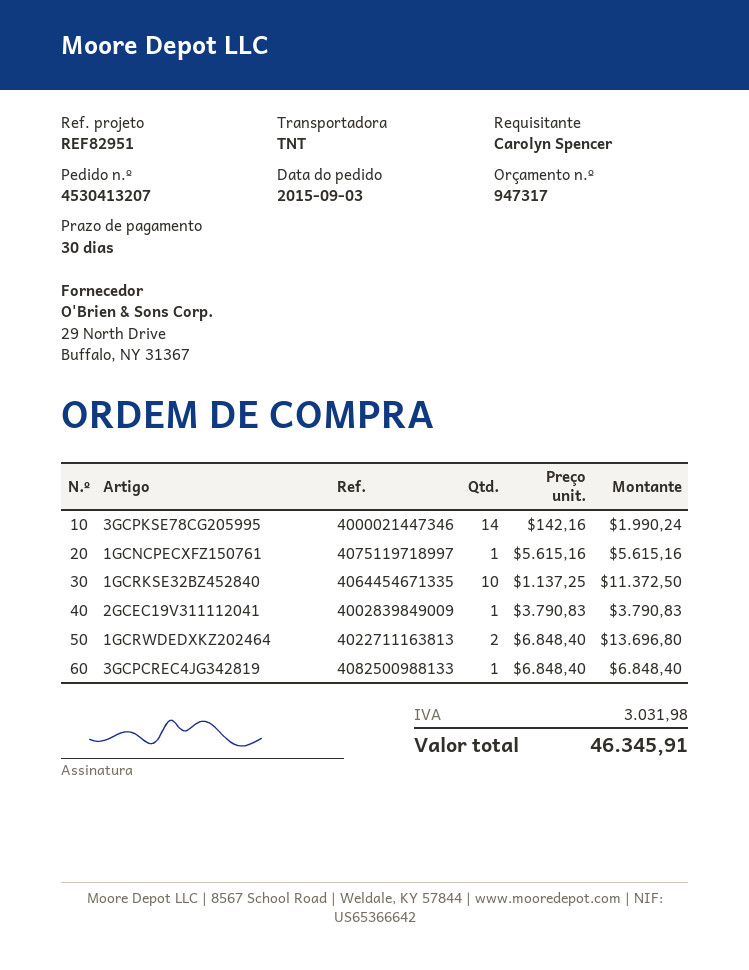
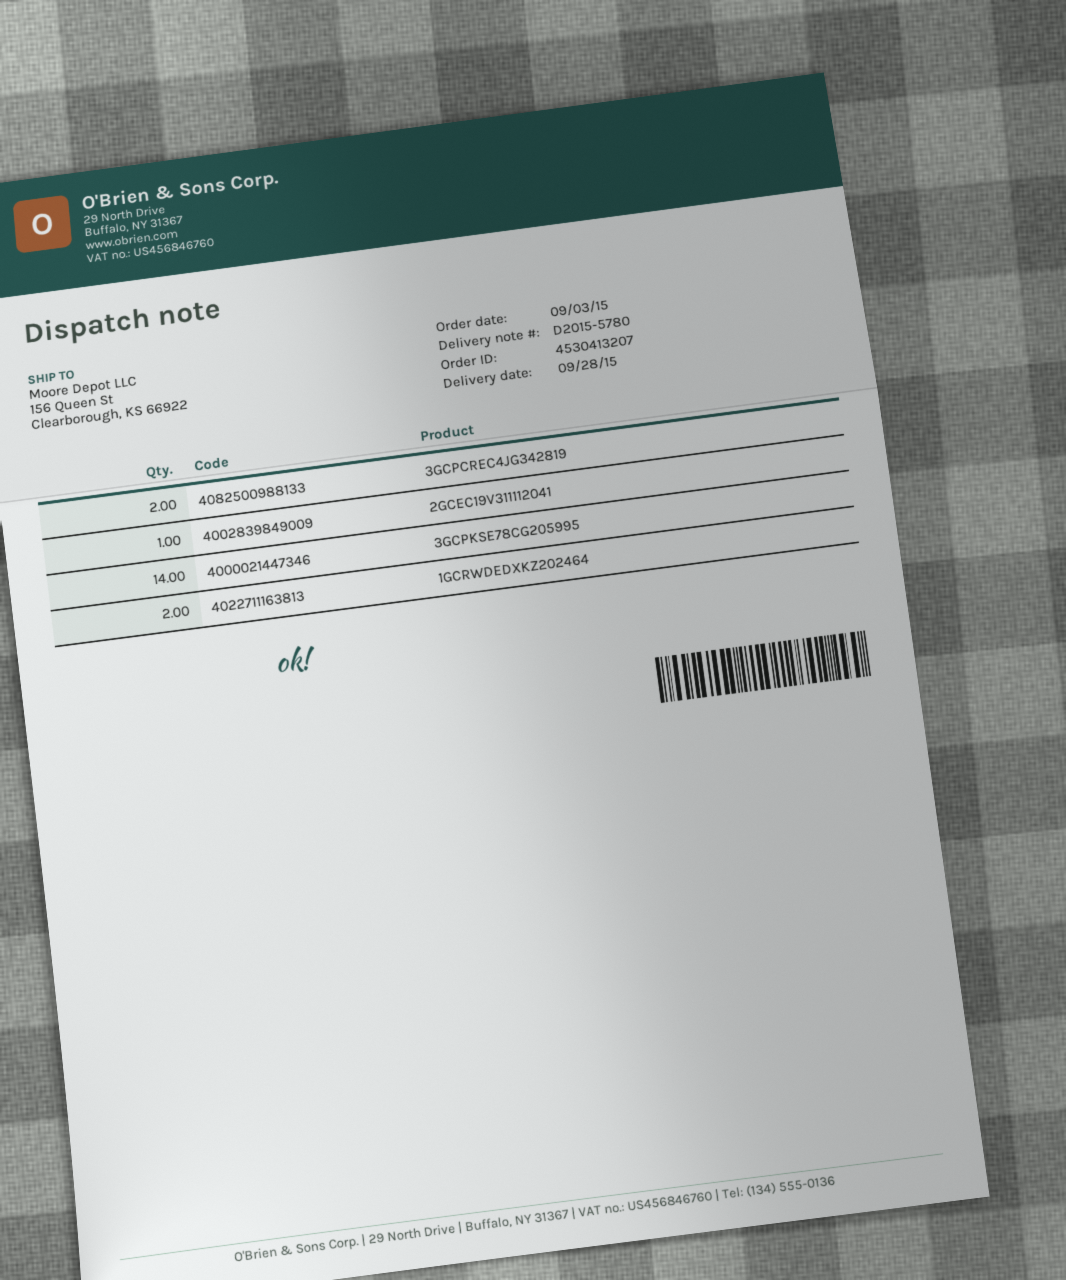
1GCNCPECXFZ150761: 1 -> none
1GCRKSE32BZ452840: 10 -> none
3GCPCREC4JG342819: 1 -> 2

